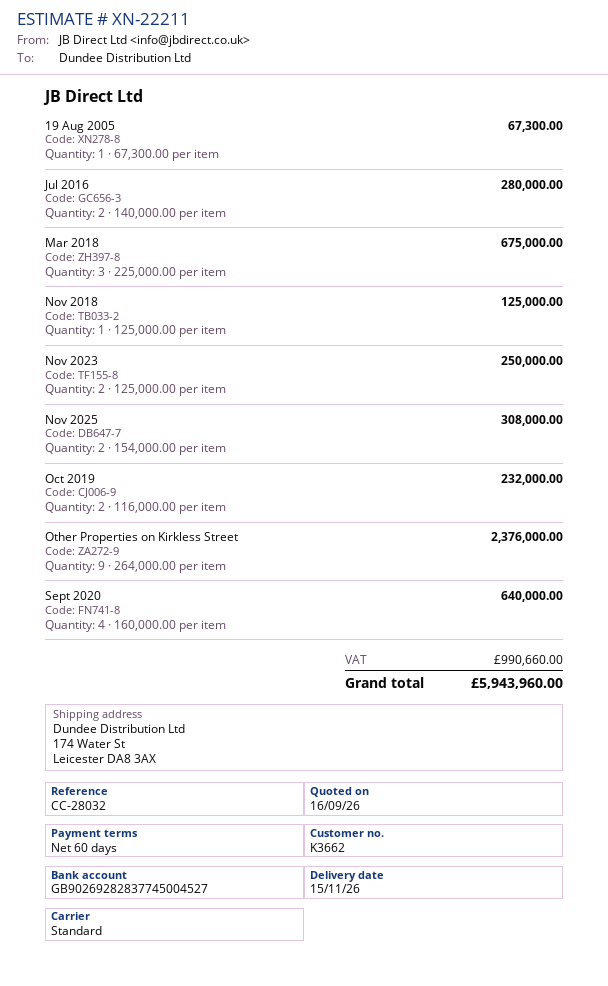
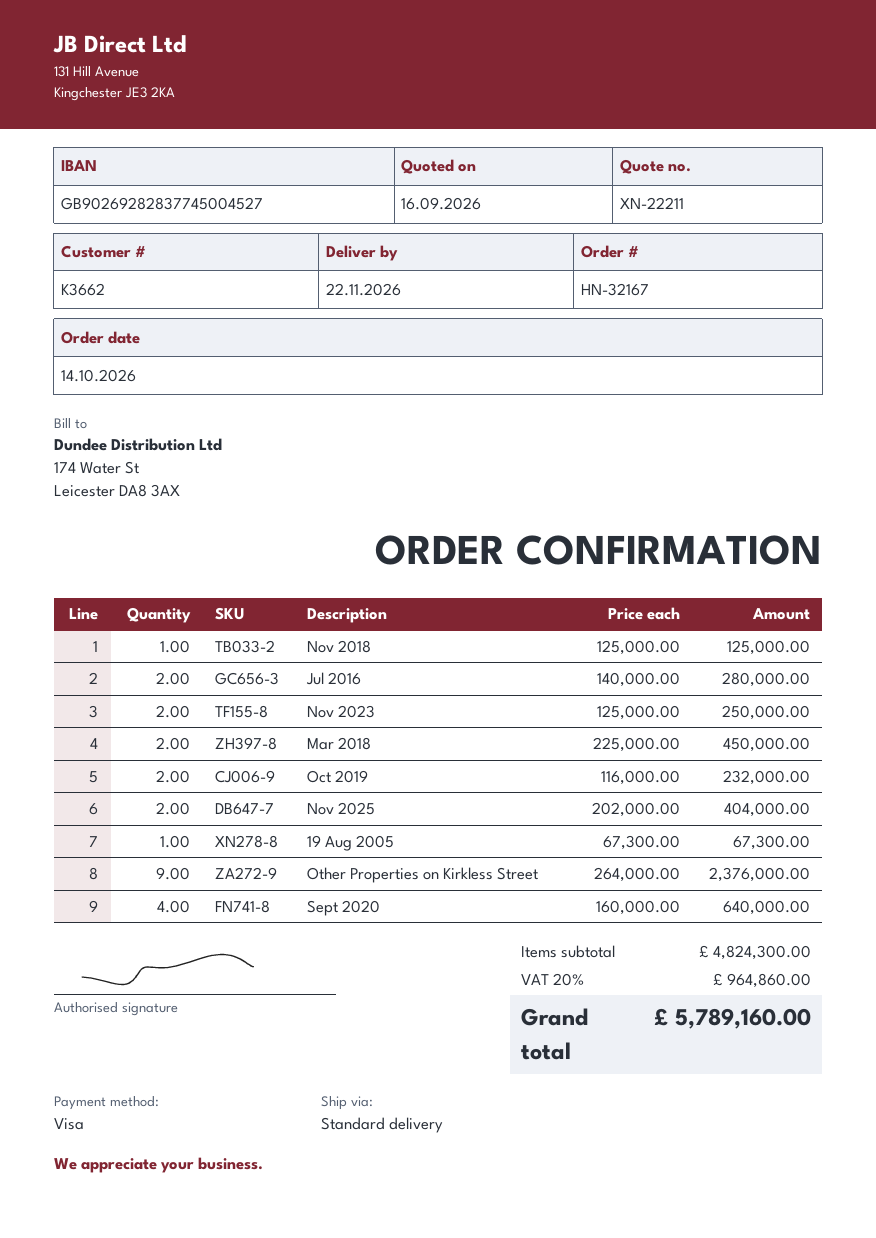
delivery date: 2026-11-15 -> 2026-11-22
Mar 2018: 3 x 225000.00 = 675000.00 -> 2 x 225000.00 = 450000.00
Nov 2025: 2 x 154000.00 = 308000.00 -> 2 x 202000.00 = 404000.00
tax: 990660.00 -> 964860.00
total: 5943960.00 -> 5789160.00

